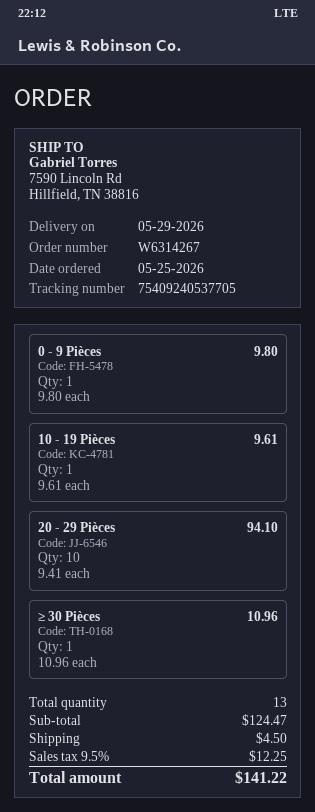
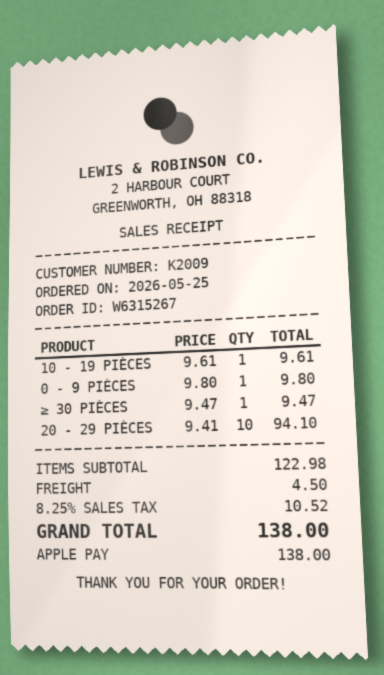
order number: W6314267 -> W6315267
≥ 30 Pièces: 1 x 10.96 = 10.96 -> 1 x 9.47 = 9.47
subtotal: 124.47 -> 122.98
tax: 9.5% = 12.25 -> 8.25% = 10.52
total: 141.22 -> 138.00

